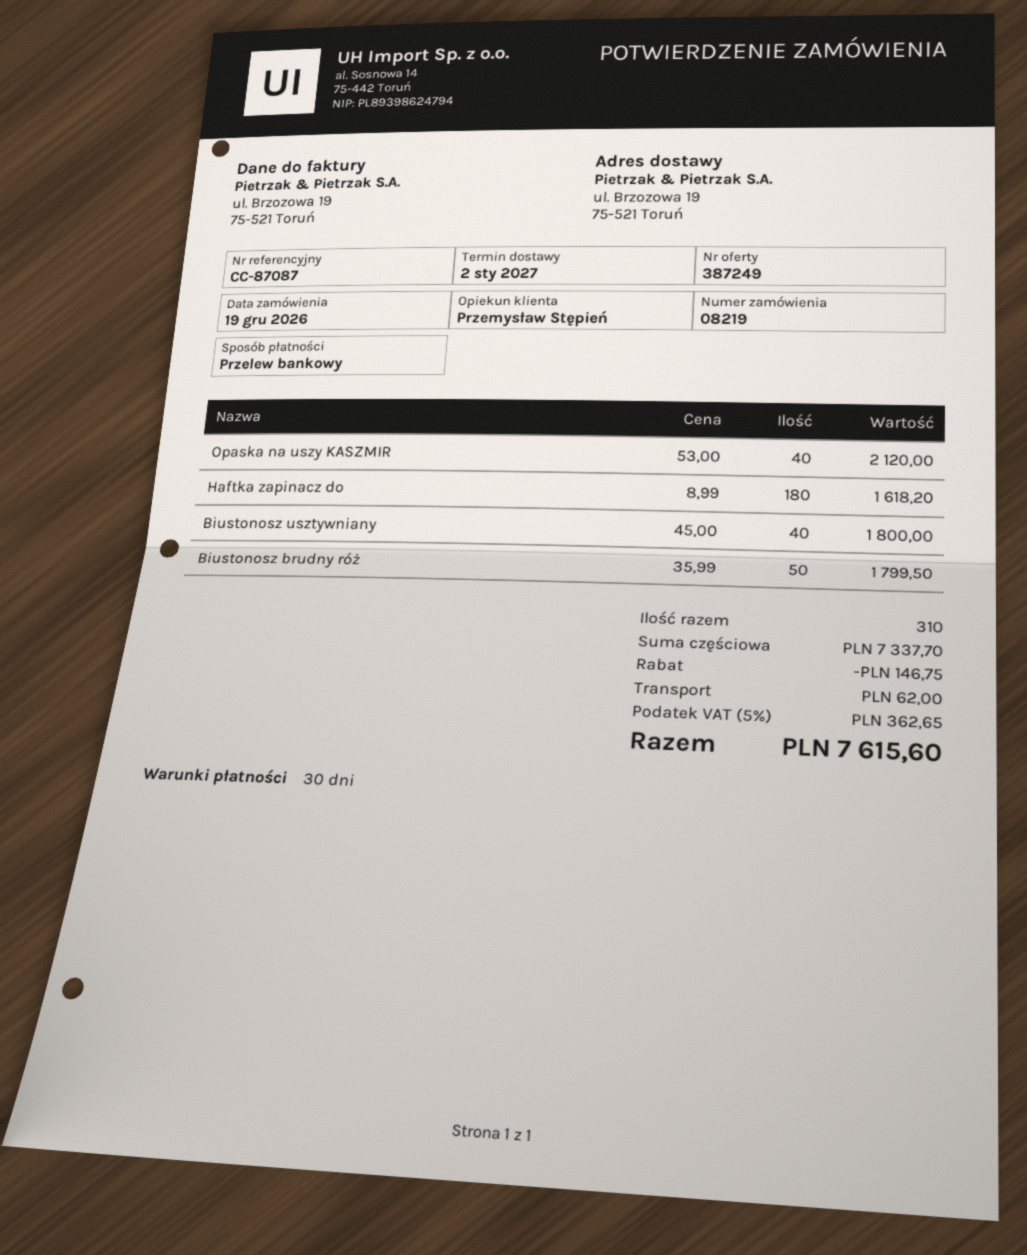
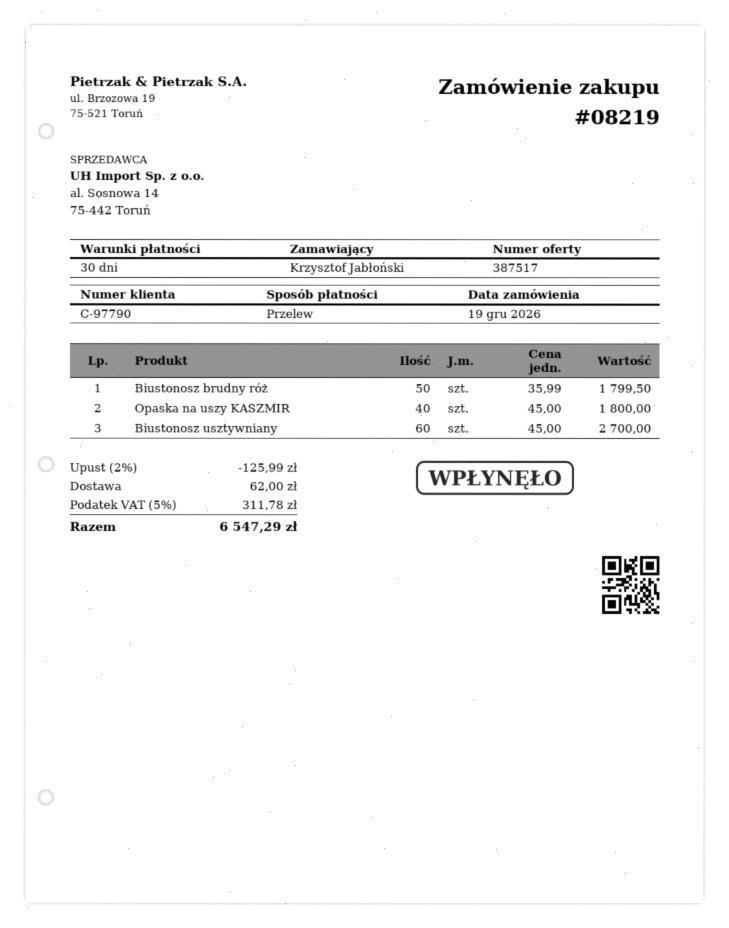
quote number: 387249 -> 387517
Opaska na uszy KASZMIR: 40 x 53.00 = 2120.00 -> 40 x 45.00 = 1800.00
Haftka zapinacz do: 180 x 8.99 = 1618.20 -> none
Biustonosz usztywniany: 40 x 45.00 = 1800.00 -> 60 x 45.00 = 2700.00
discount: 146.75 -> 125.99
tax: 5% = 362.65 -> 5% = 311.78
total: 7615.60 -> 6547.29

